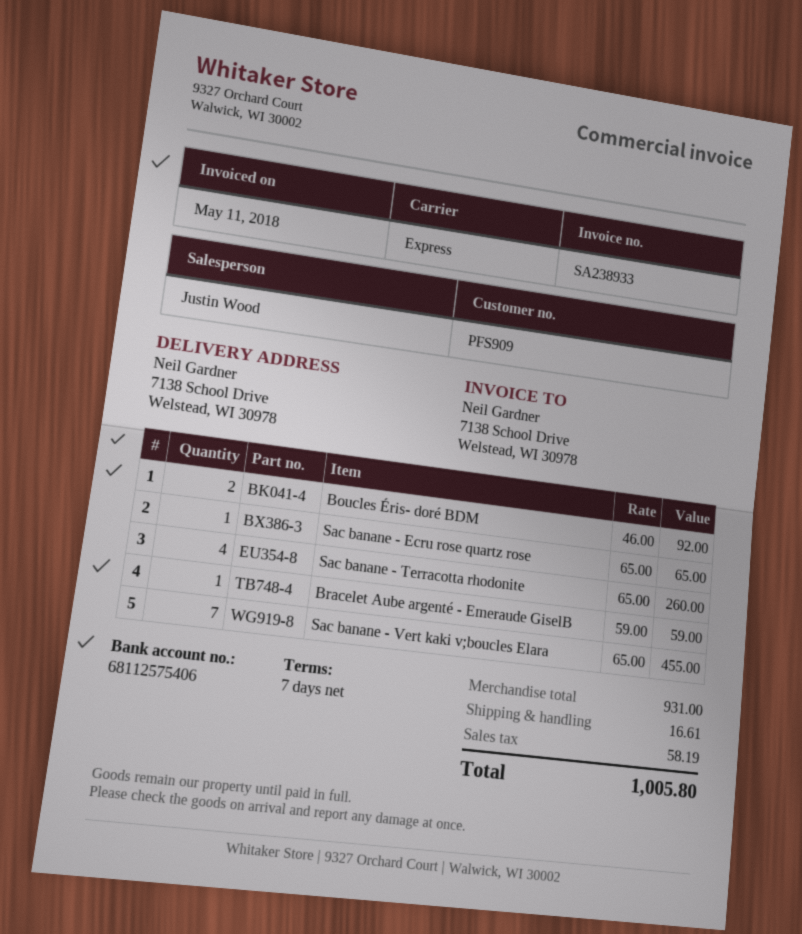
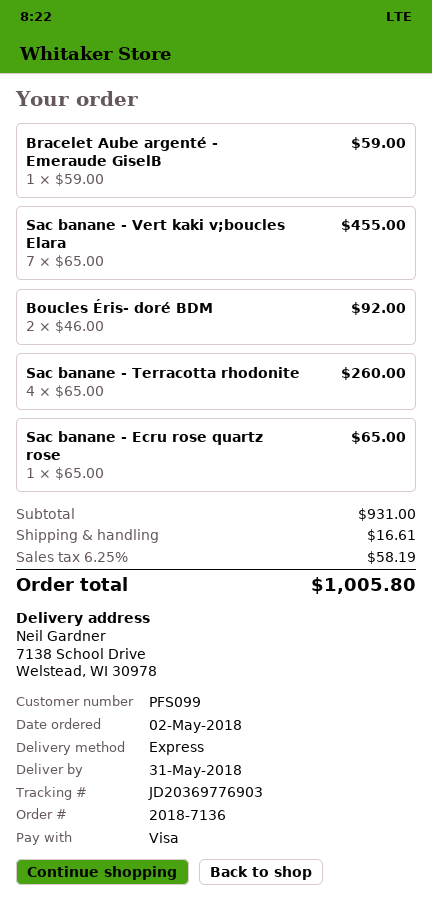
customer number: PFS909 -> PFS099

